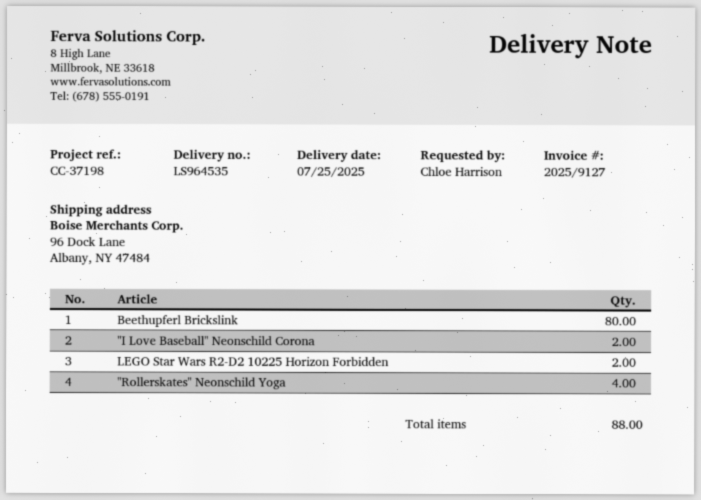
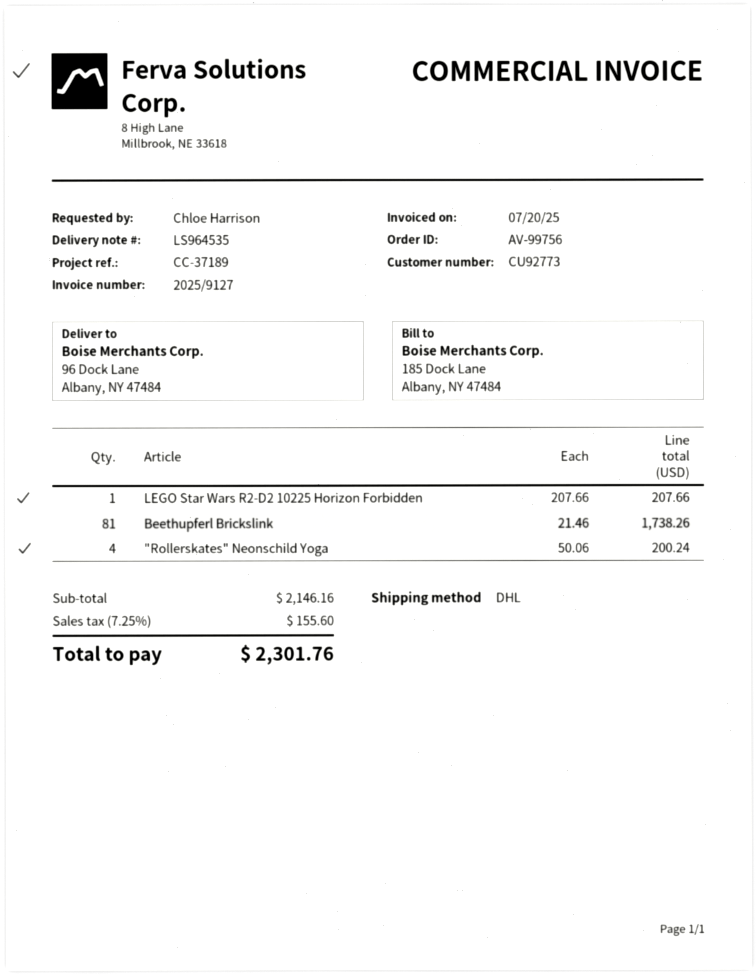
reference: CC-37198 -> CC-37189
Beethupferl Brickslink: 80 -> 81
"I Love Baseball" Neonschild Corona: 2 -> none
LEGO Star Wars R2-D2 10225 Horizon Forbidden: 2 -> 1

